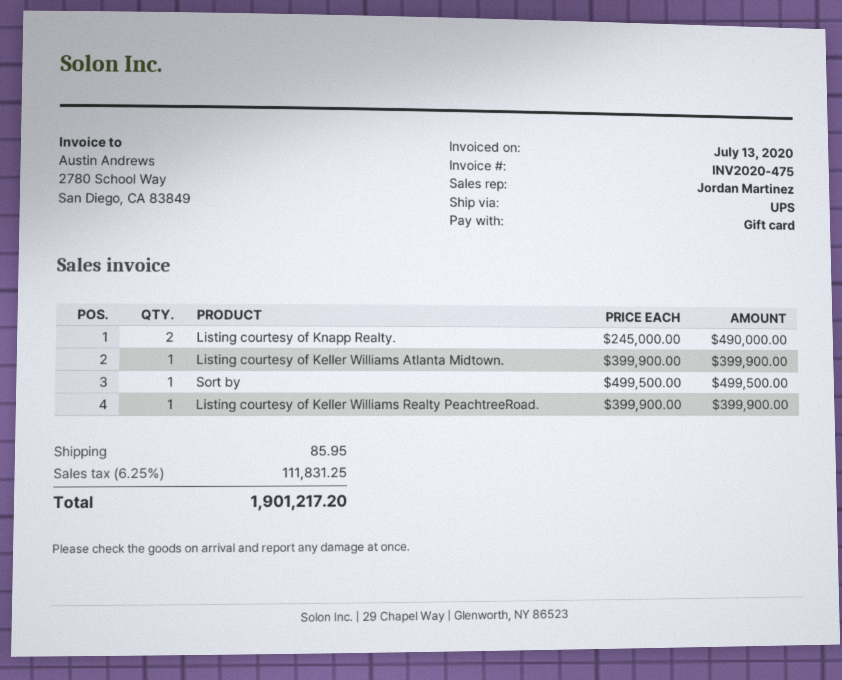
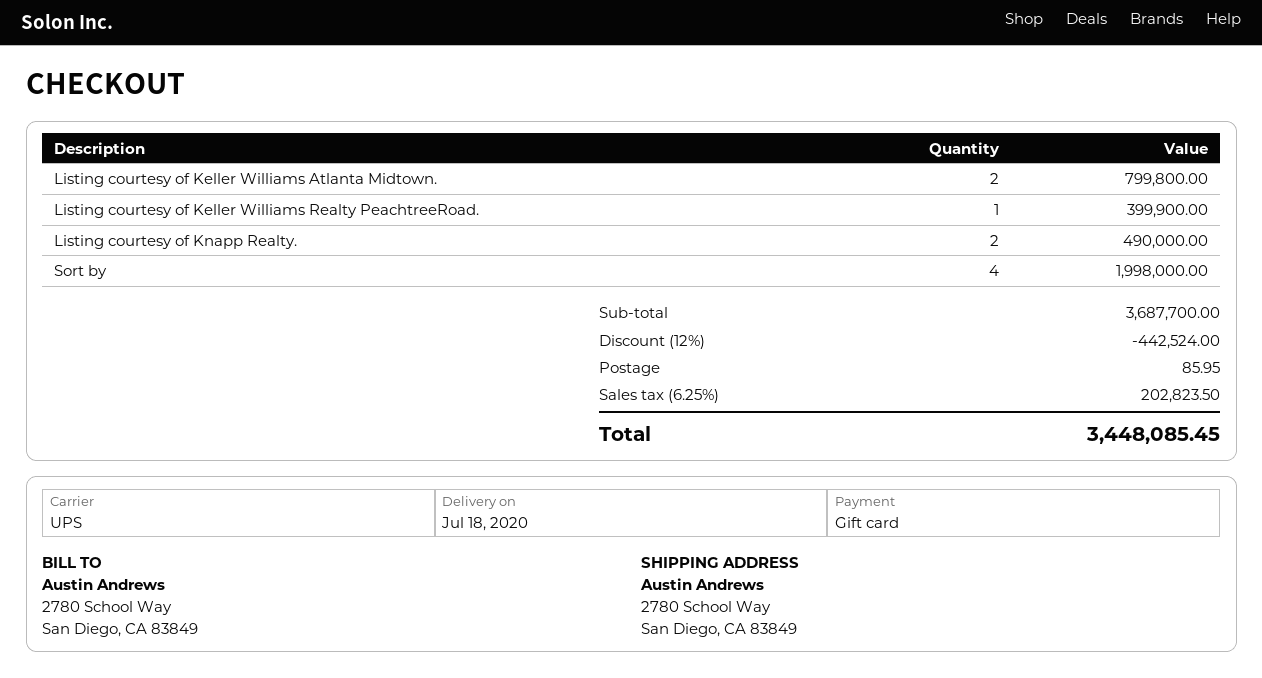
Listing courtesy of Keller Williams Atlanta Midtown.: 1 for 399900.00 -> 2 for 799800.00
Sort by: 1 for 499500.00 -> 4 for 1998000.00
discount: none -> 12% = 442524.00
tax: 6.25% = 111831.25 -> 6.25% = 202823.50
total: 1901217.20 -> 3448085.45

